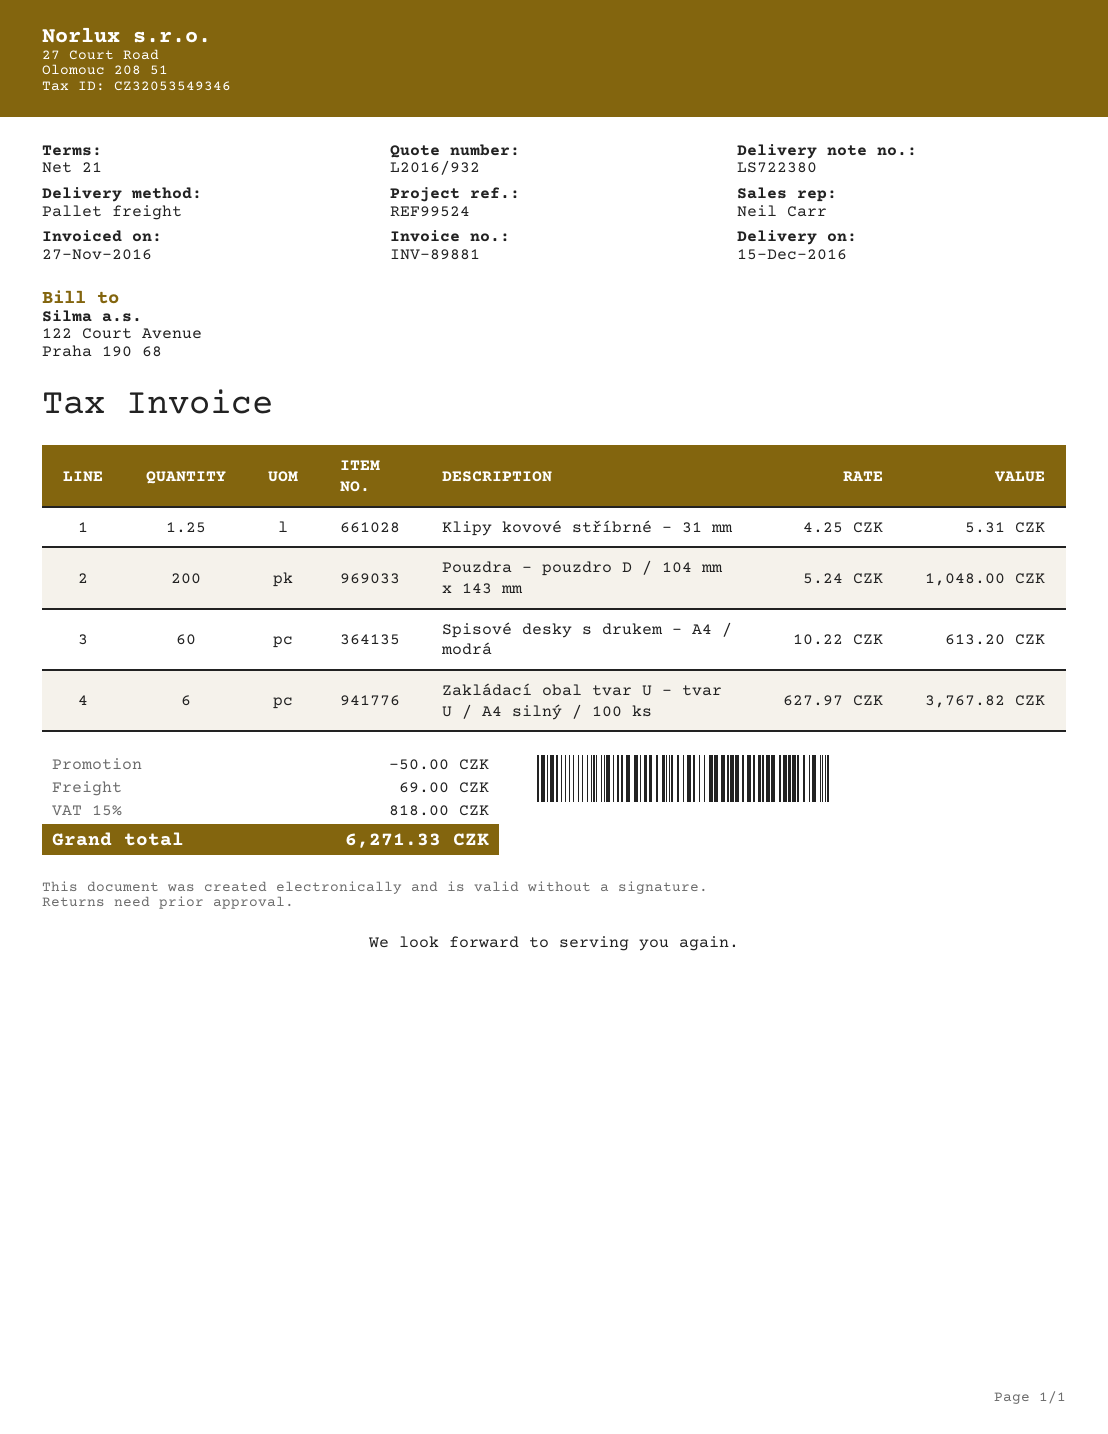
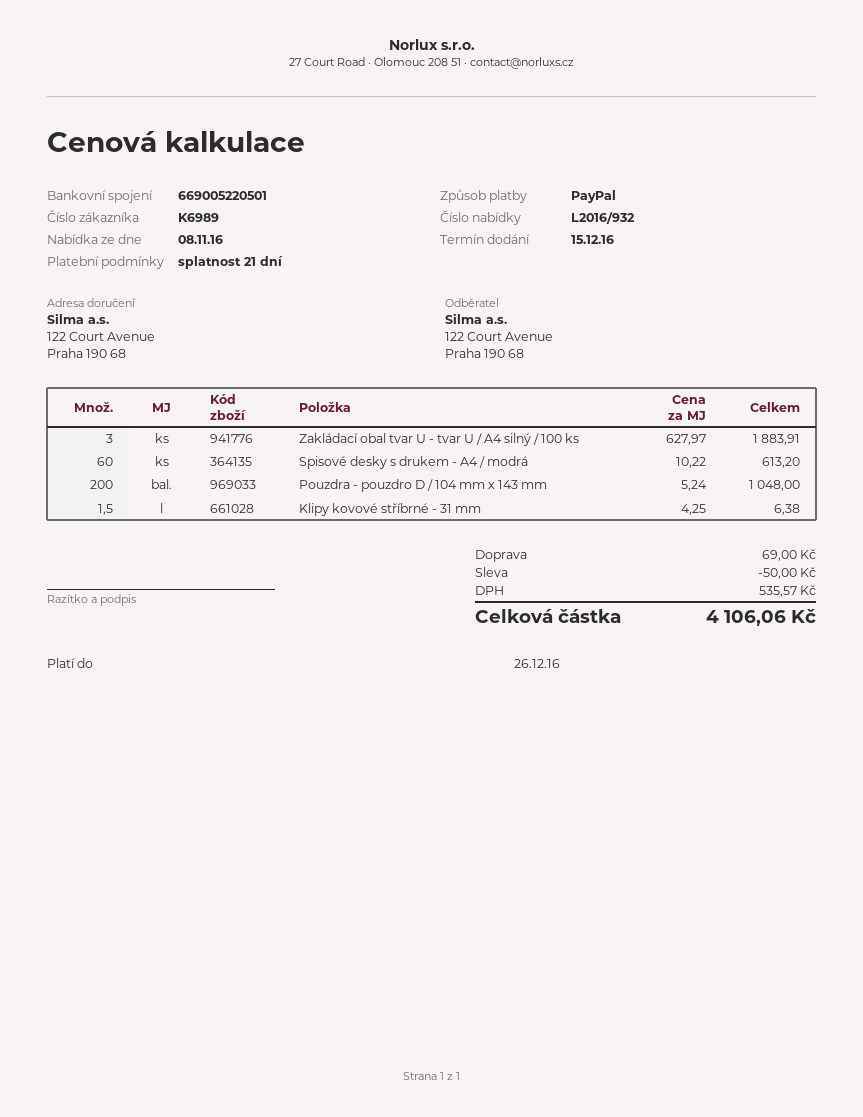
Klipy kovové stříbrné - 31 mm: 1.25 x 4.25 = 5.31 -> 1.5 x 4.25 = 6.38
Zakládací obal tvar U - tvar U / A4 silný / 100 ks: 6 x 627.97 = 3767.82 -> 3 x 627.97 = 1883.91
tax: 818.00 -> 535.57
total: 6271.33 -> 4106.06

